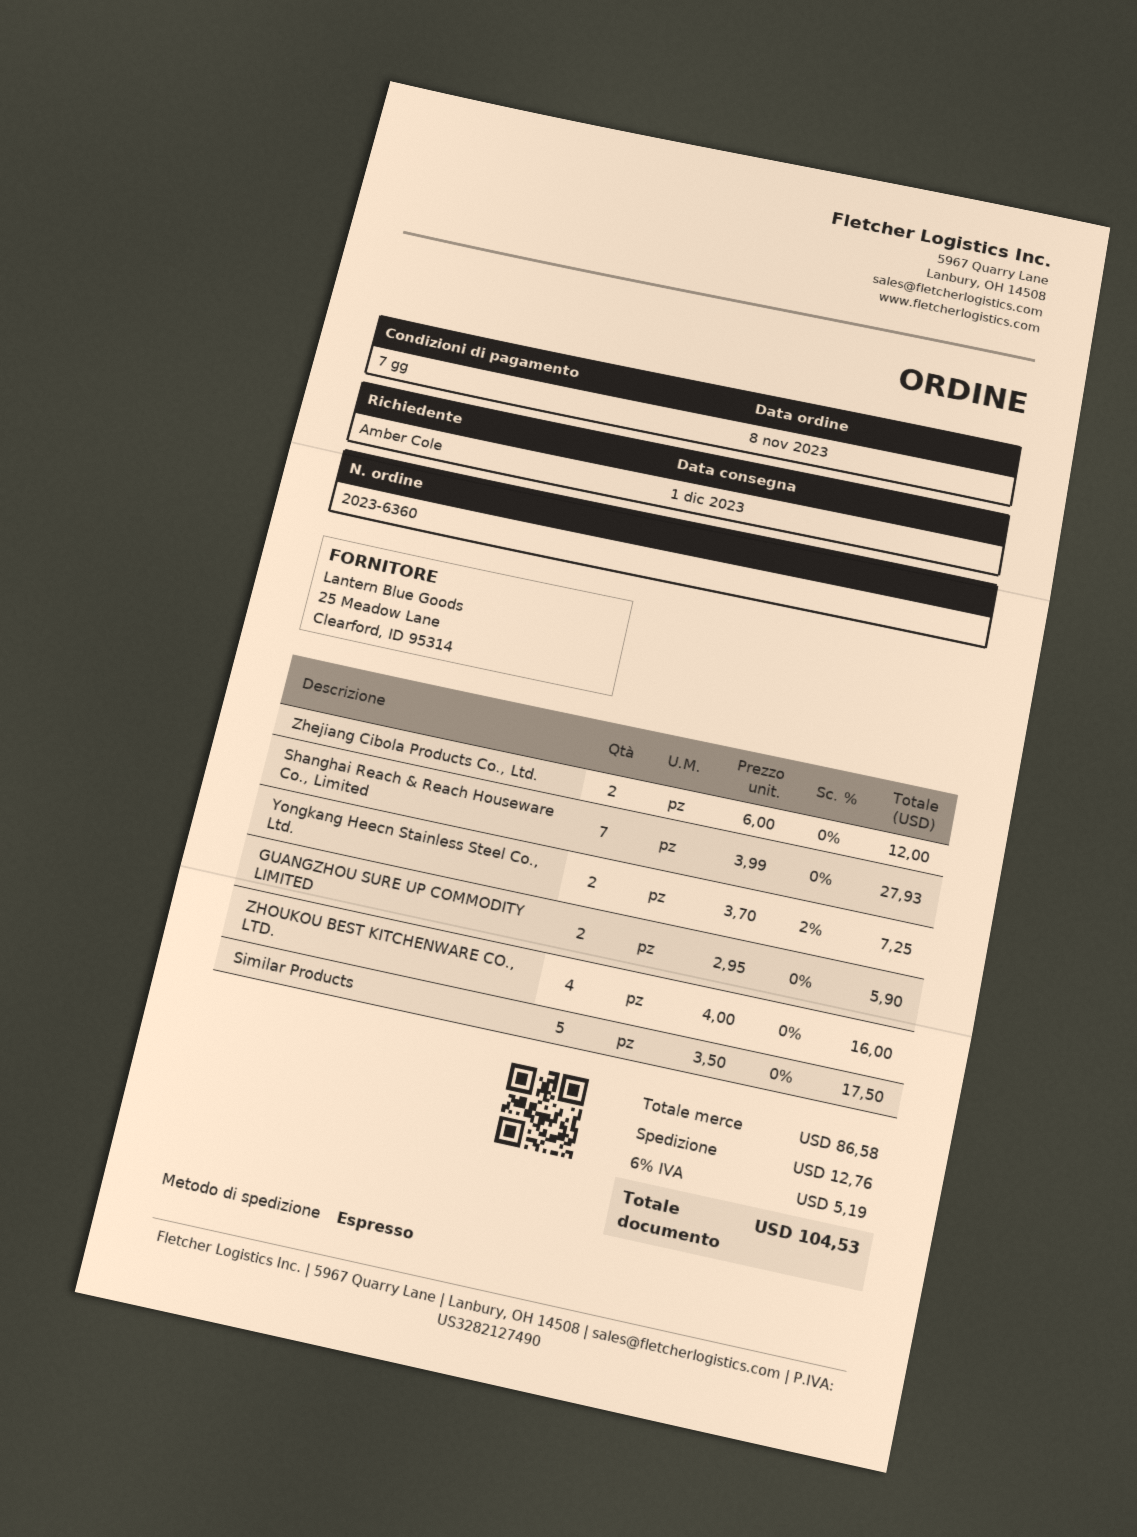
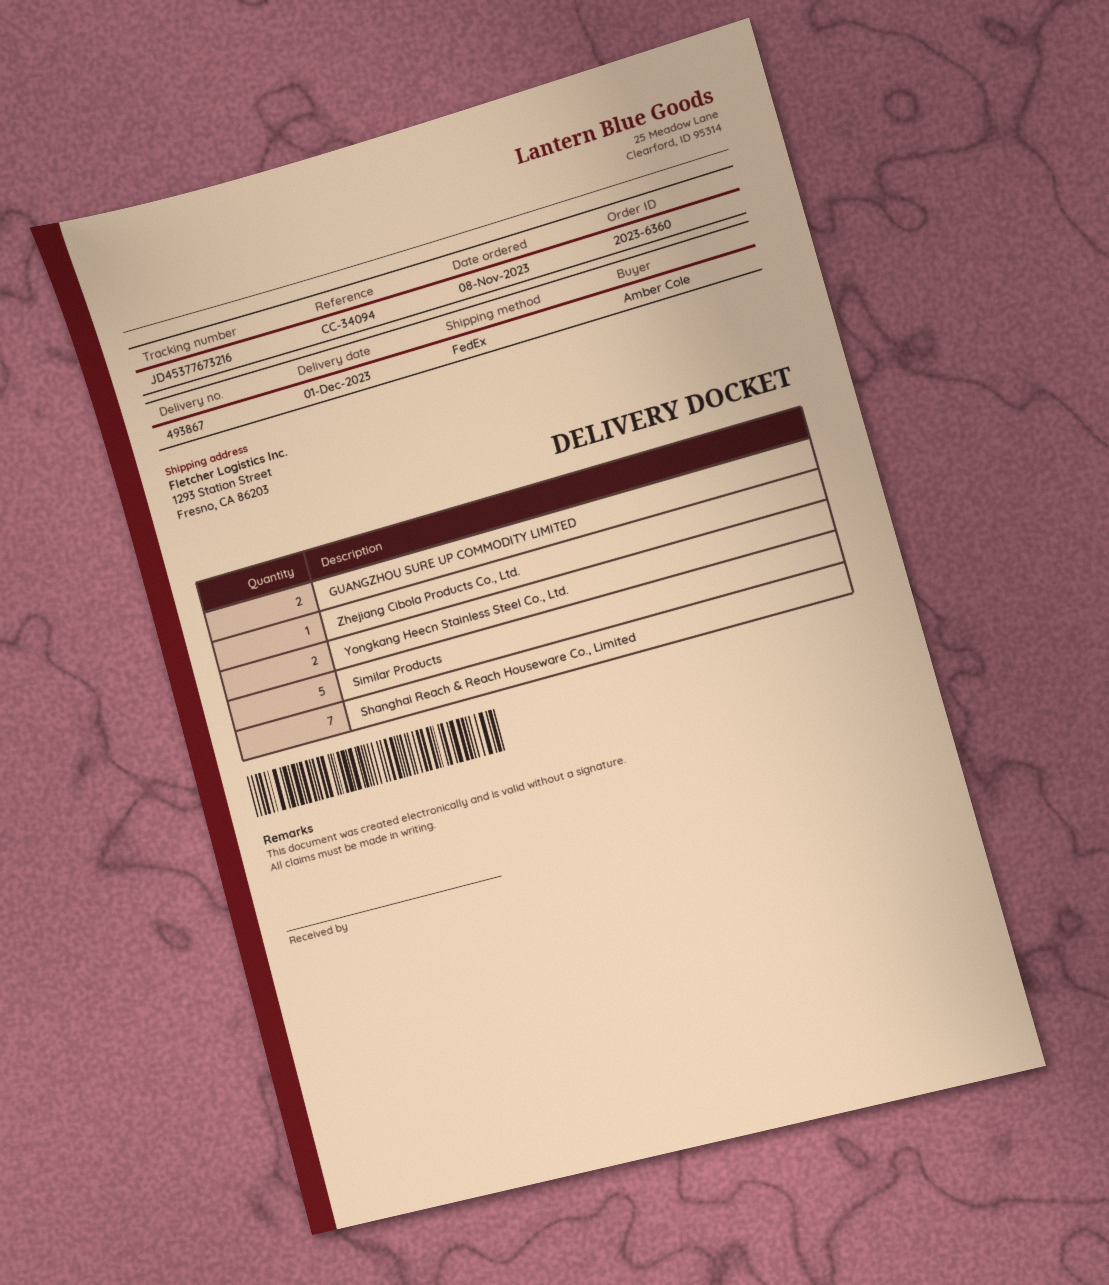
shipping method: express -> FedEx
Zhejiang Cibola Products Co., Ltd.: 2 -> 1
ZHOUKOU BEST KITCHENWARE CO., LTD.: 4 -> none

